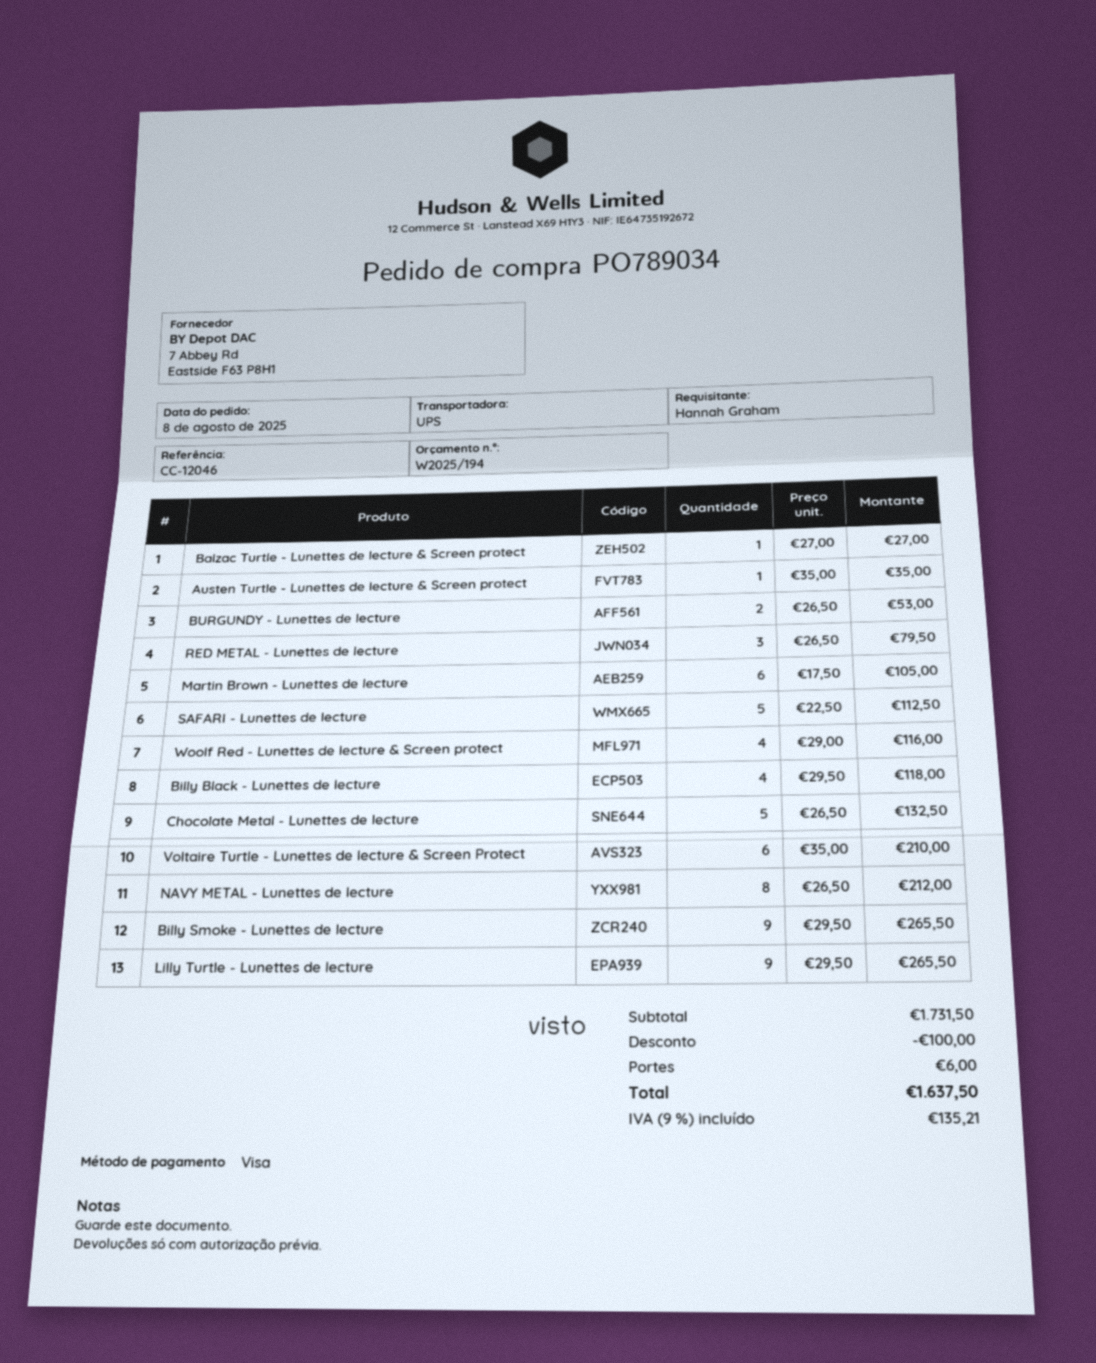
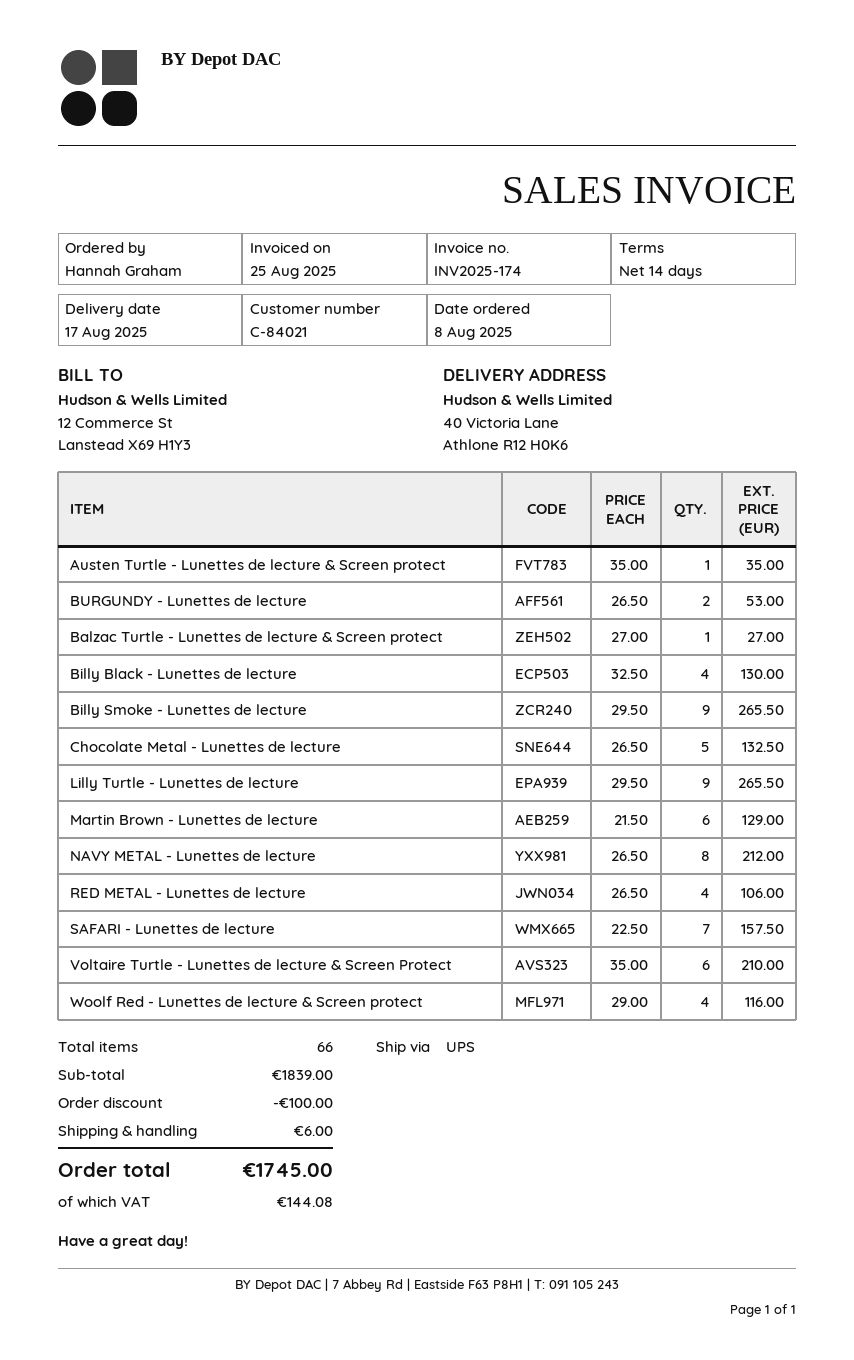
RED METAL - Lunettes de lecture: 3 x 26.50 = 79.50 -> 4 x 26.50 = 106.00
Martin Brown - Lunettes de lecture: 6 x 17.50 = 105.00 -> 6 x 21.50 = 129.00
SAFARI - Lunettes de lecture: 5 x 22.50 = 112.50 -> 7 x 22.50 = 157.50
Billy Black - Lunettes de lecture: 4 x 29.50 = 118.00 -> 4 x 32.50 = 130.00
subtotal: 1731.50 -> 1839.00
tax: 135.21 -> 144.08
total: 1637.50 -> 1745.00

